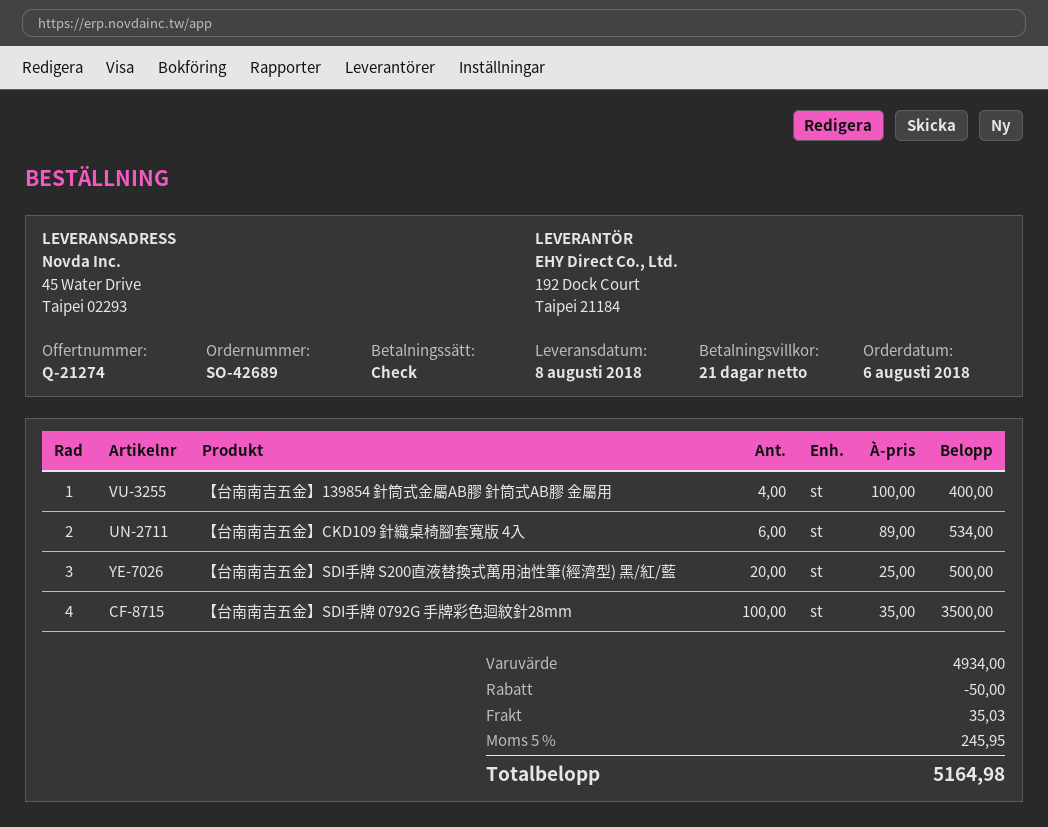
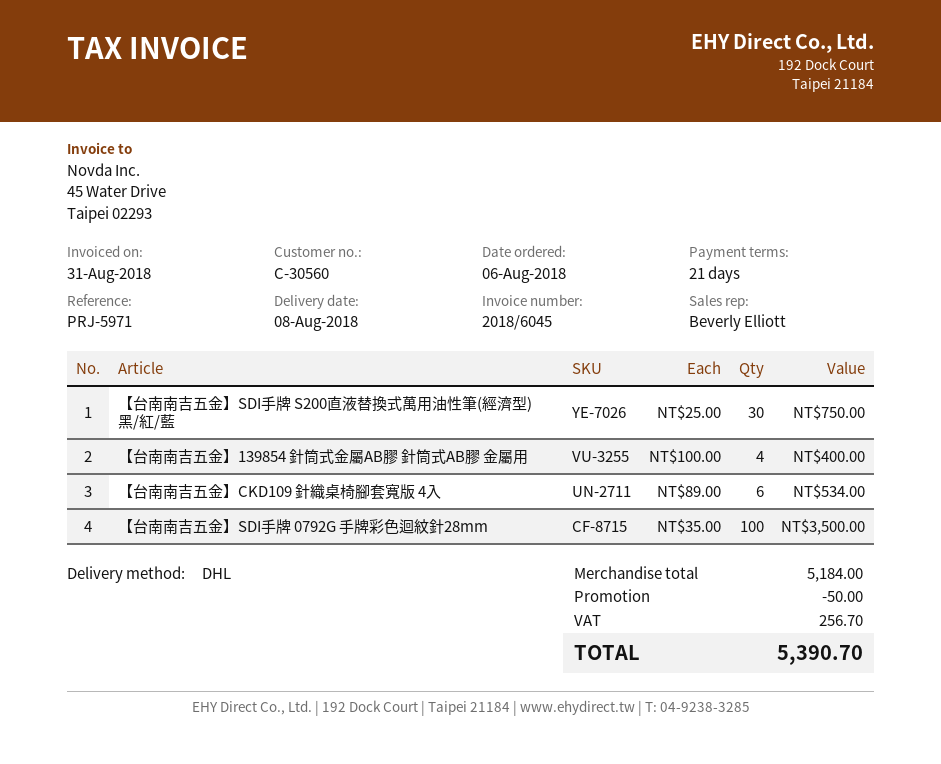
【台南南吉五金】SDI手牌 S200直液替換式萬用油性筆(經濟型) 黑/紅/藍: 20 x 25.00 = 500.00 -> 30 x 25.00 = 750.00
subtotal: 4934.00 -> 5184.00
shipping: 35.03 -> none
tax: 245.95 -> 256.70
total: 5164.98 -> 5390.70

